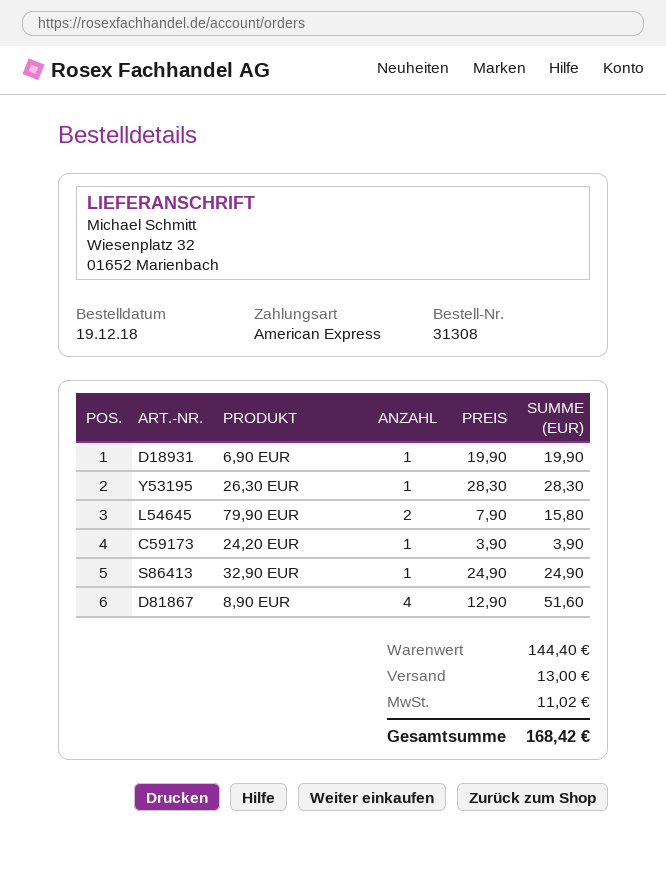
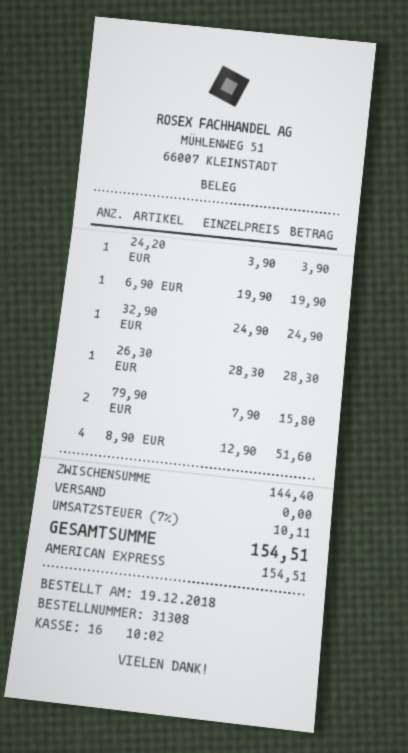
shipping: 13.00 -> 0.00
tax: 11.02 -> 10.11
total: 168.42 -> 154.51

